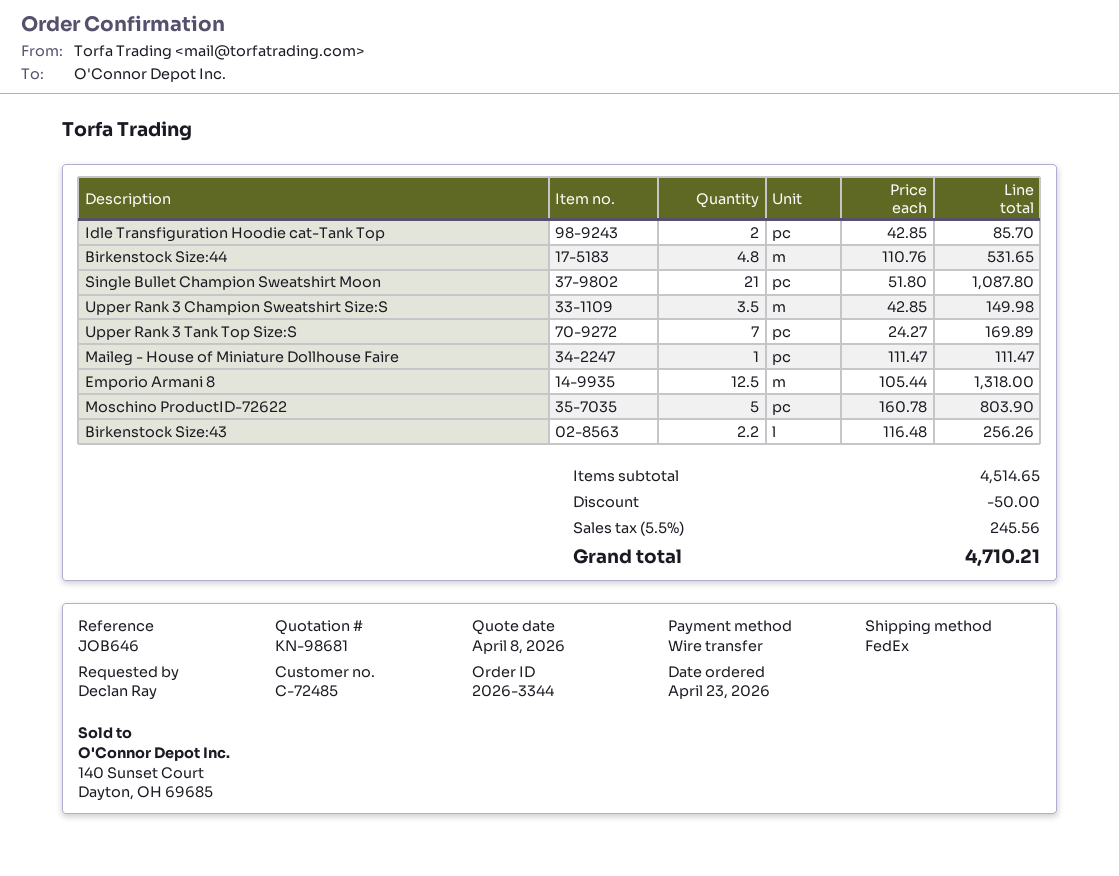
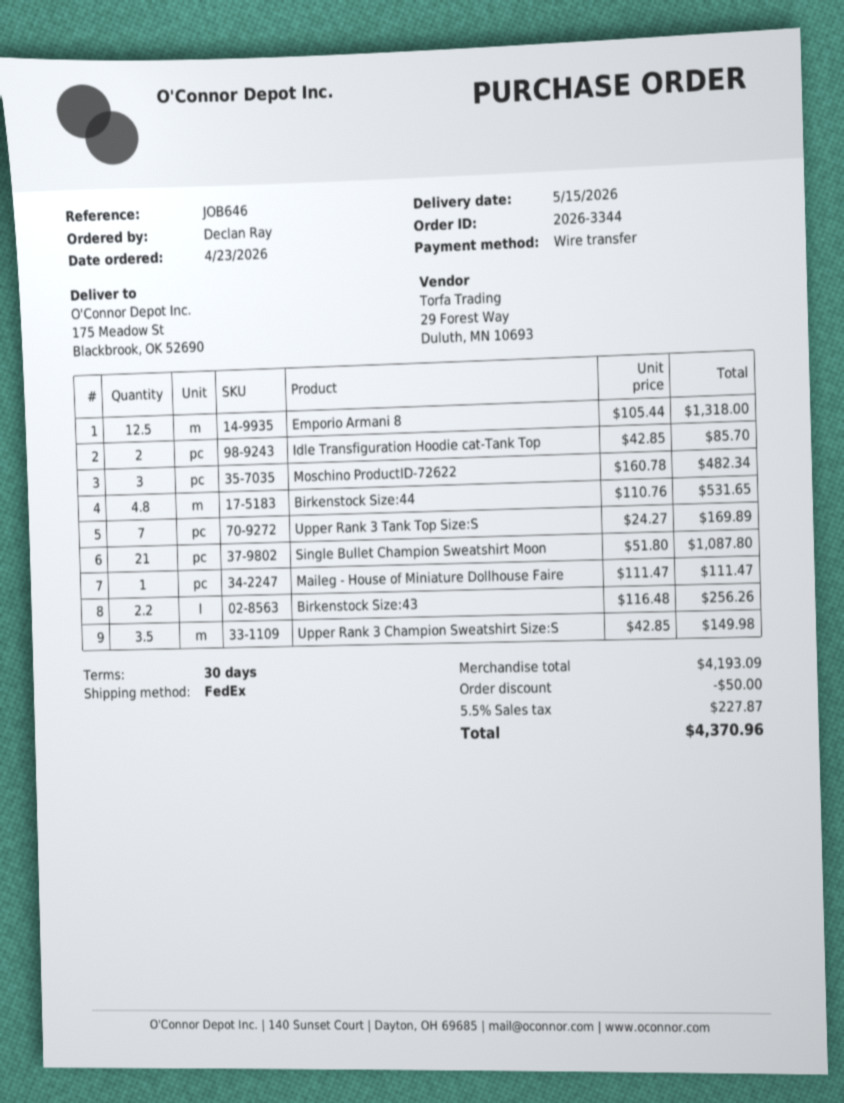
Moschino ProductID-72622: 5 x 160.78 = 803.90 -> 3 x 160.78 = 482.34
subtotal: 4514.65 -> 4193.09
tax: 5.5% = 245.56 -> 5.5% = 227.87
total: 4710.21 -> 4370.96

